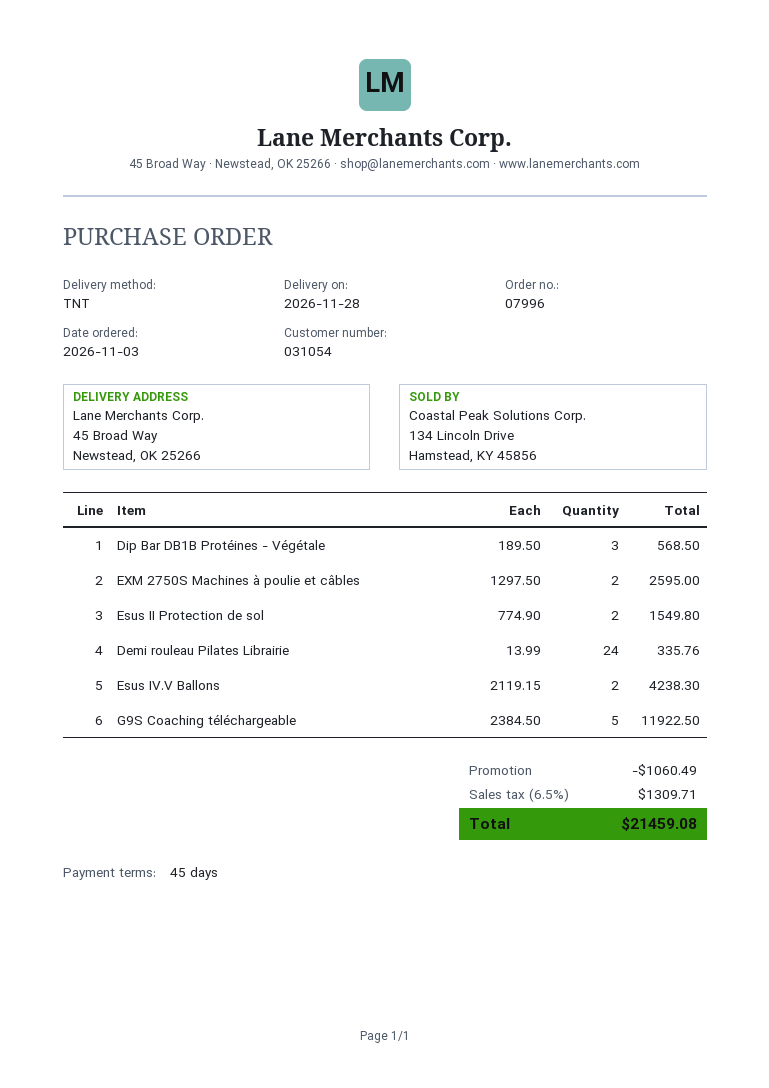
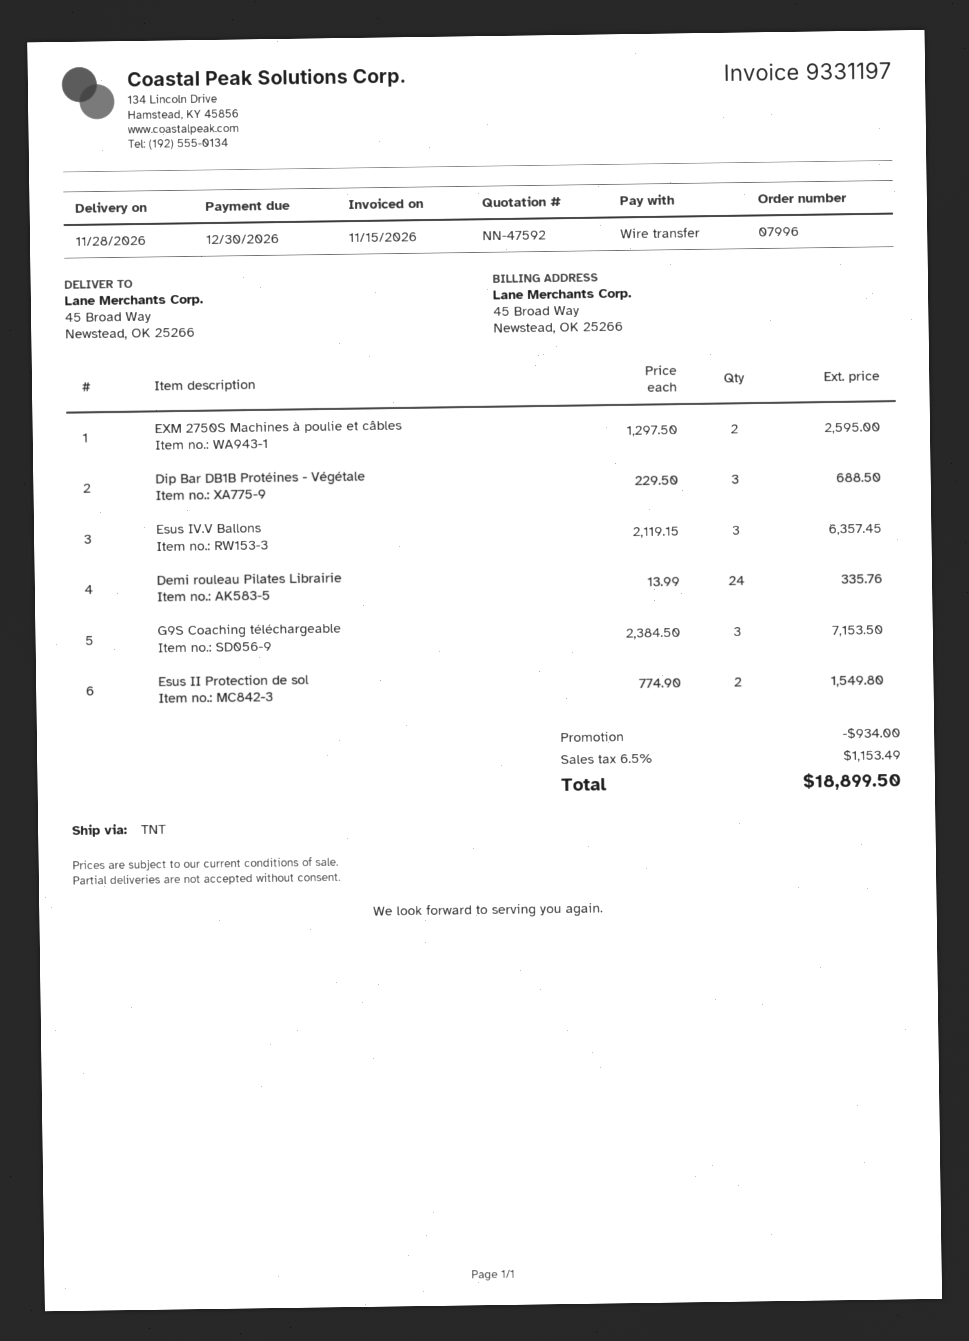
Dip Bar DB1B Protéines - Végétale: 3 x 189.50 = 568.50 -> 3 x 229.50 = 688.50
Esus IV.V Ballons: 2 x 2119.15 = 4238.30 -> 3 x 2119.15 = 6357.45
G9S Coaching téléchargeable: 5 x 2384.50 = 11922.50 -> 3 x 2384.50 = 7153.50
discount: 1060.49 -> 934.00
tax: 6.5% = 1309.71 -> 6.5% = 1153.49
total: 21459.08 -> 18899.50

